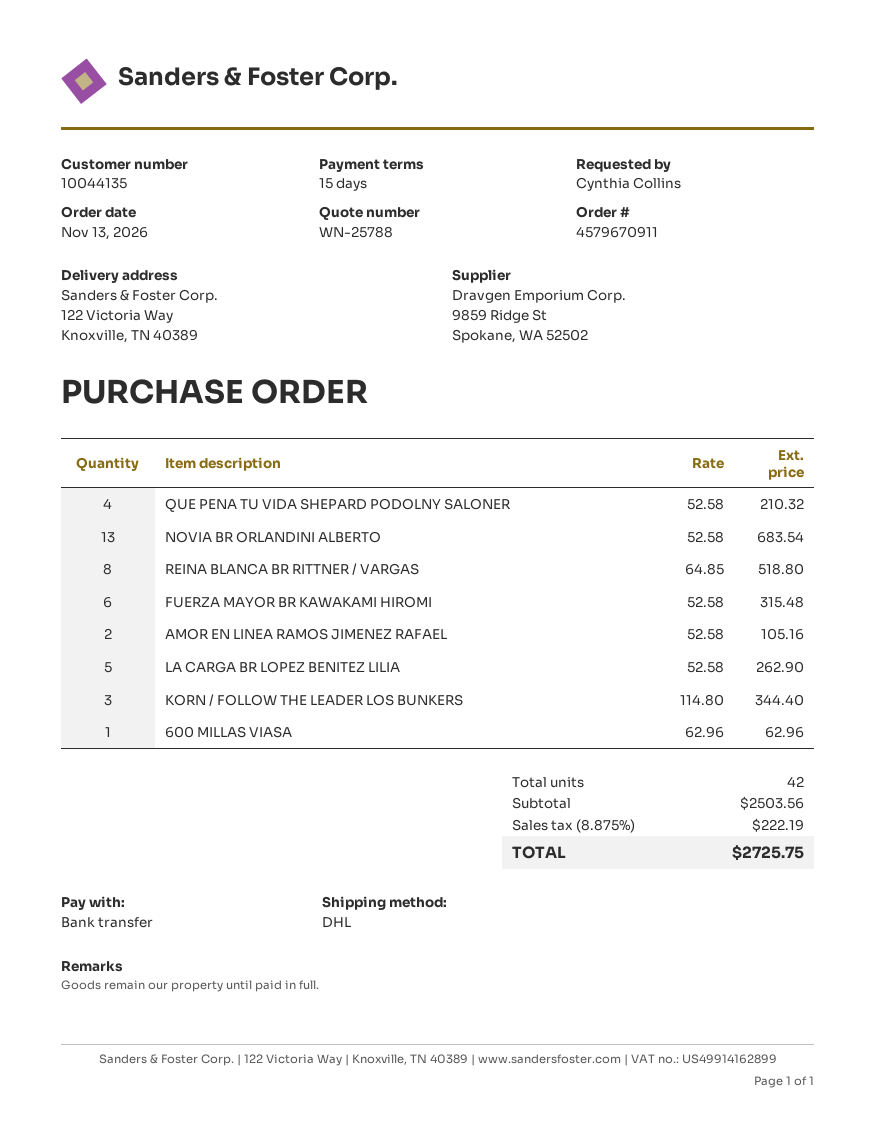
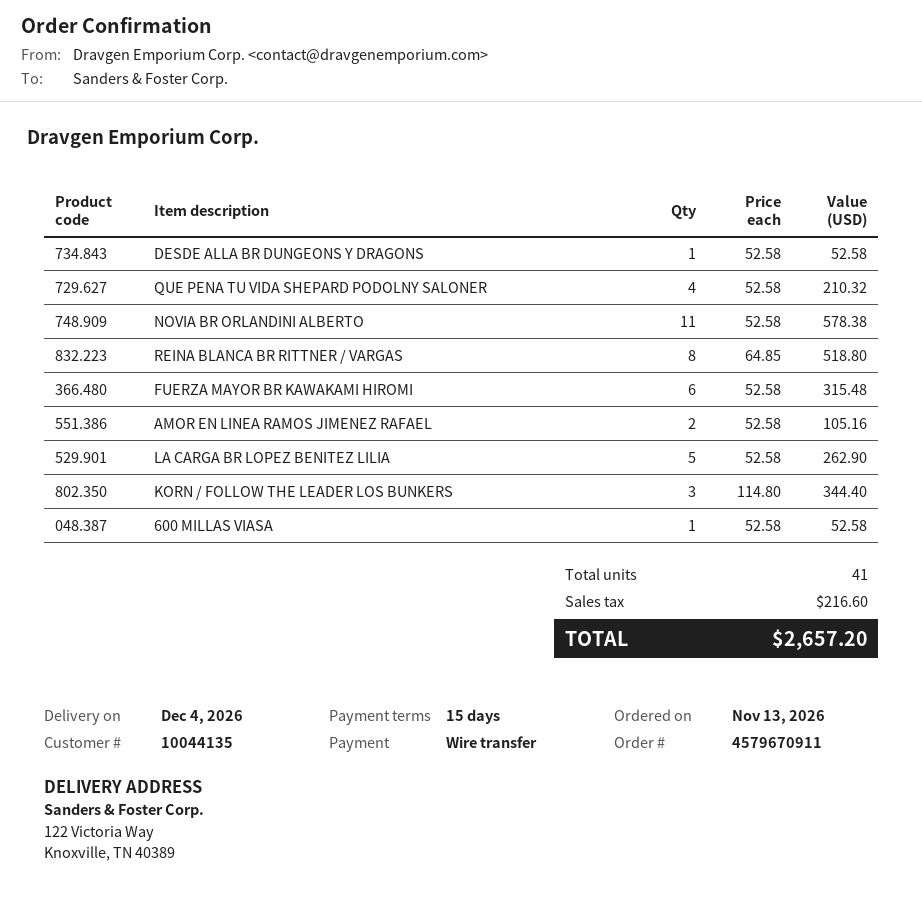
NOVIA BR ORLANDINI ALBERTO: 13 x 52.58 = 683.54 -> 11 x 52.58 = 578.38
600 MILLAS VIASA: 1 x 62.96 = 62.96 -> 1 x 52.58 = 52.58
DESDE ALLA BR DUNGEONS Y DRAGONS: none -> 1 x 52.58 = 52.58
total quantity: 42 -> 41
tax: 222.19 -> 216.60
total: 2725.75 -> 2657.20

